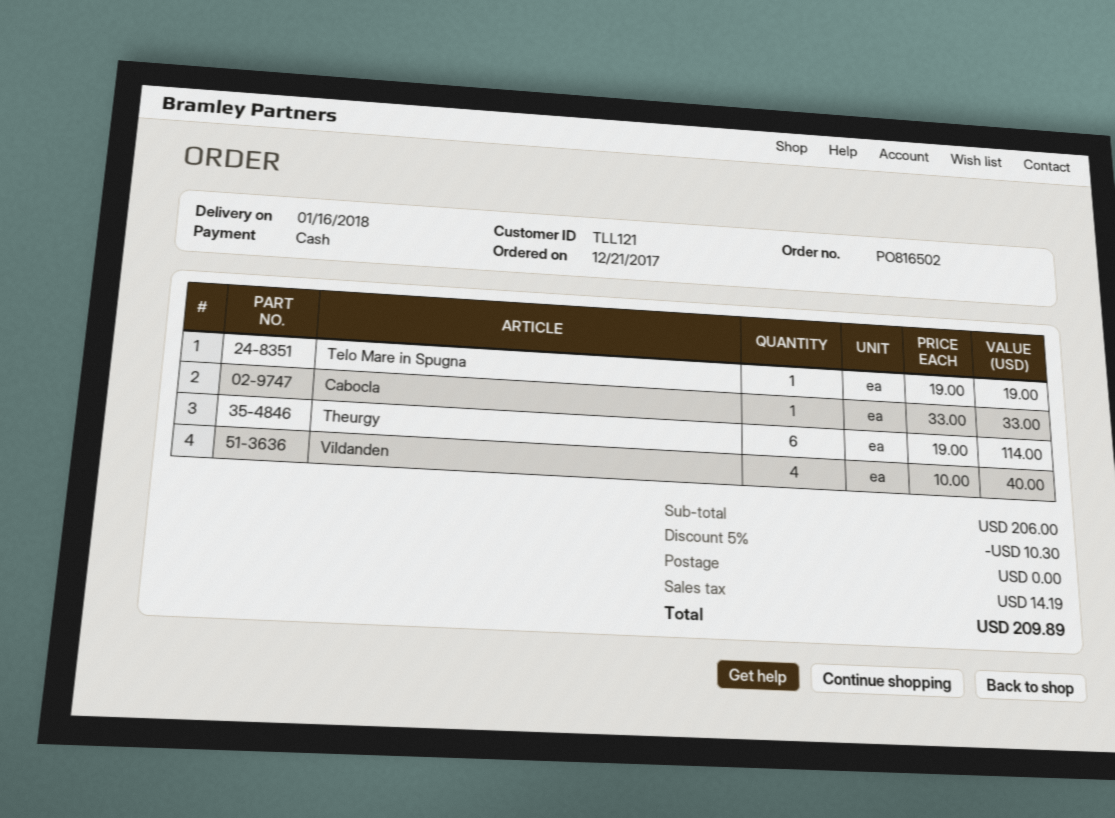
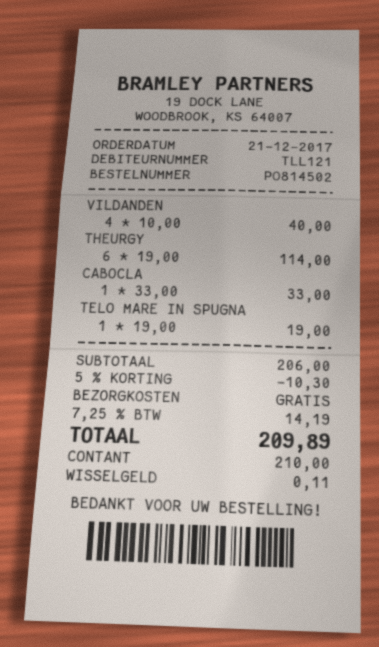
order number: PO816502 -> PO814502

